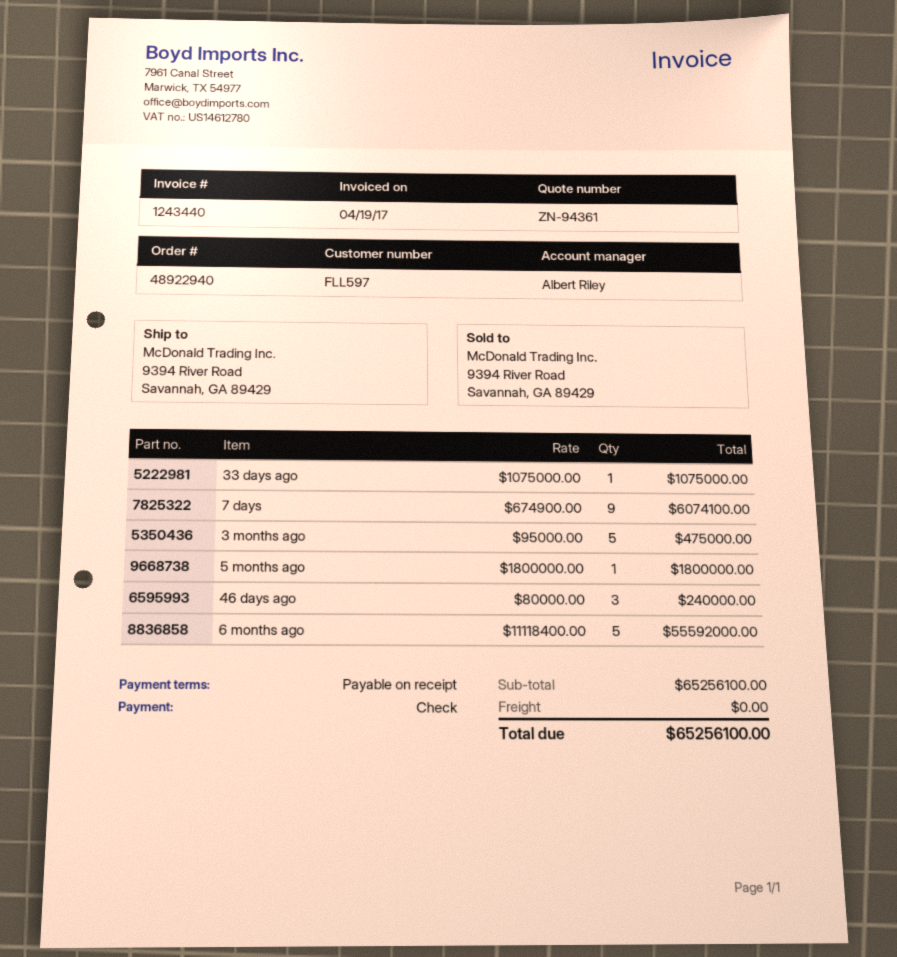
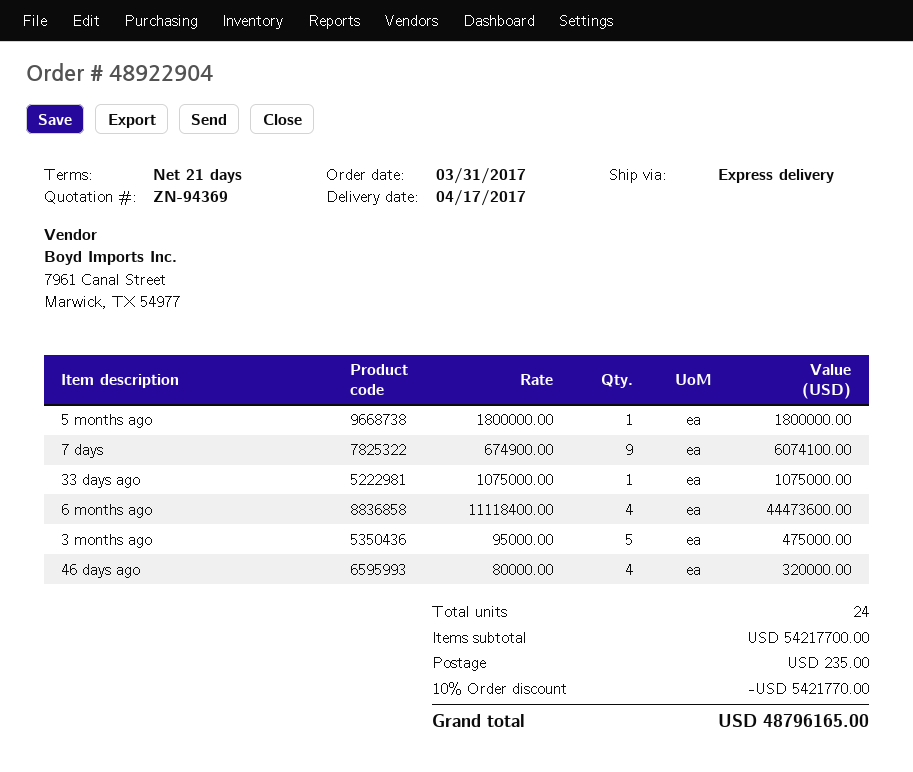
quote number: ZN-94361 -> ZN-94369
order number: 48922940 -> 48922904
payment terms: on receipt -> 21 days
46 days ago: 3 x 80000.00 = 240000.00 -> 4 x 80000.00 = 320000.00
6 months ago: 5 x 11118400.00 = 55592000.00 -> 4 x 11118400.00 = 44473600.00
subtotal: 65256100.00 -> 54217700.00
discount: none -> 10% = 5421770.00
shipping: 0.00 -> 235.00
total: 65256100.00 -> 48796165.00

